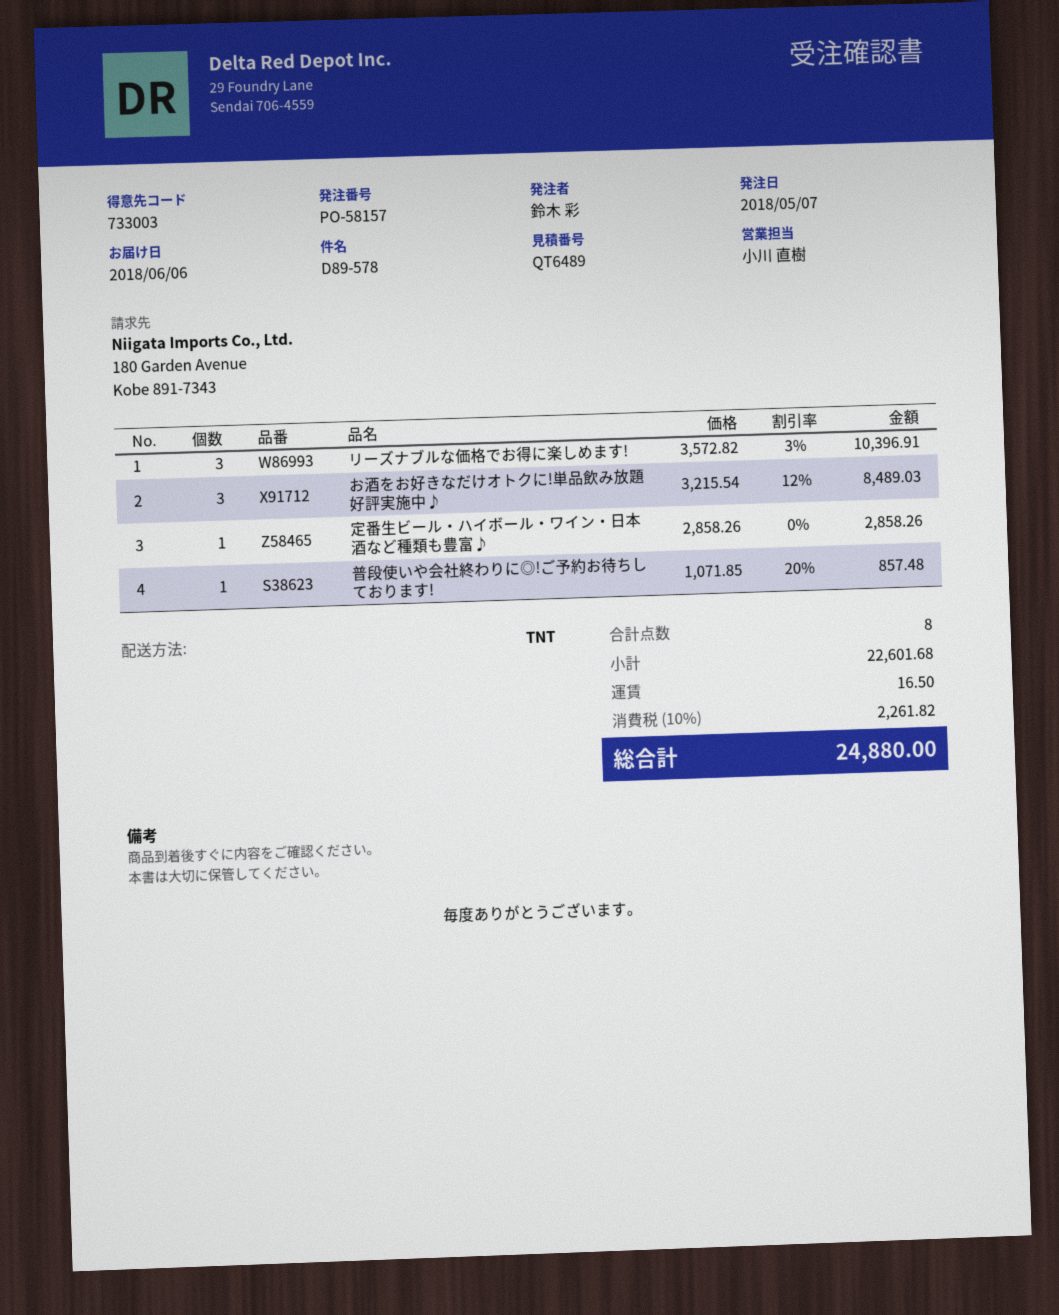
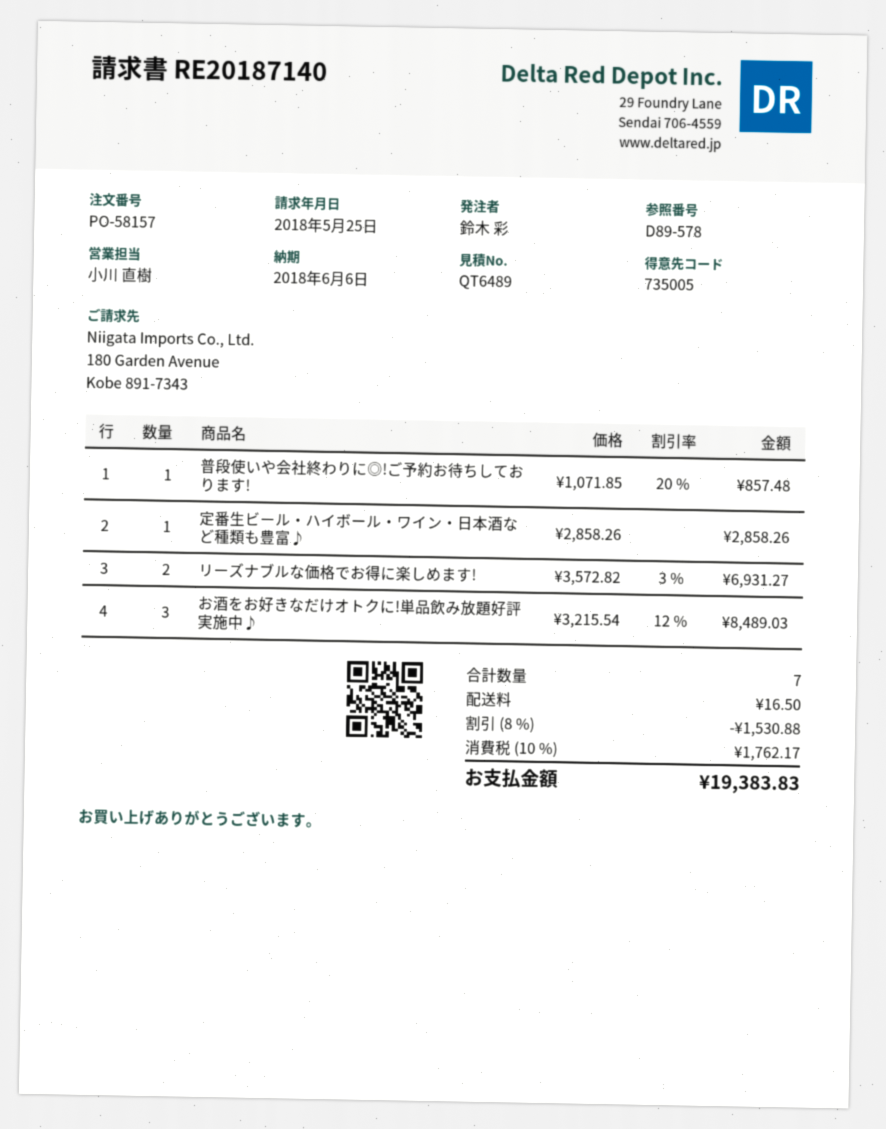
customer number: 733003 -> 735005
リーズナブルな価格でお得に楽しめます!: 3 x 3572.82 - 3% = 10396.91 -> 2 x 3572.82 - 3% = 6931.27
total quantity: 8 -> 7
discount: none -> 8% = 1530.88
tax: 10% = 2261.82 -> 10% = 1762.17
total: 24880.00 -> 19383.83

